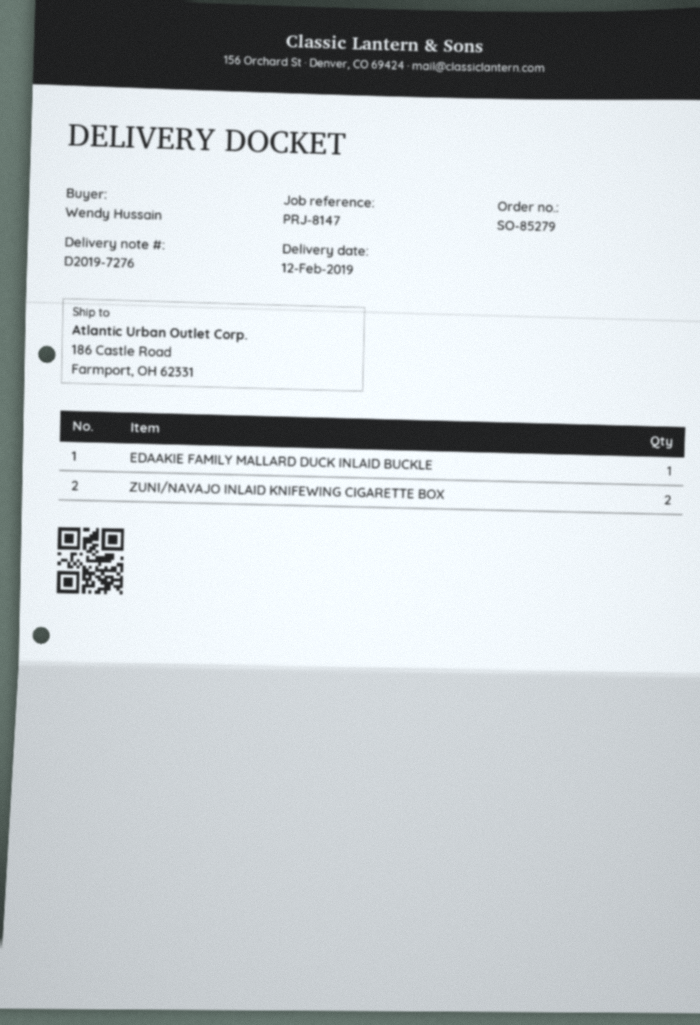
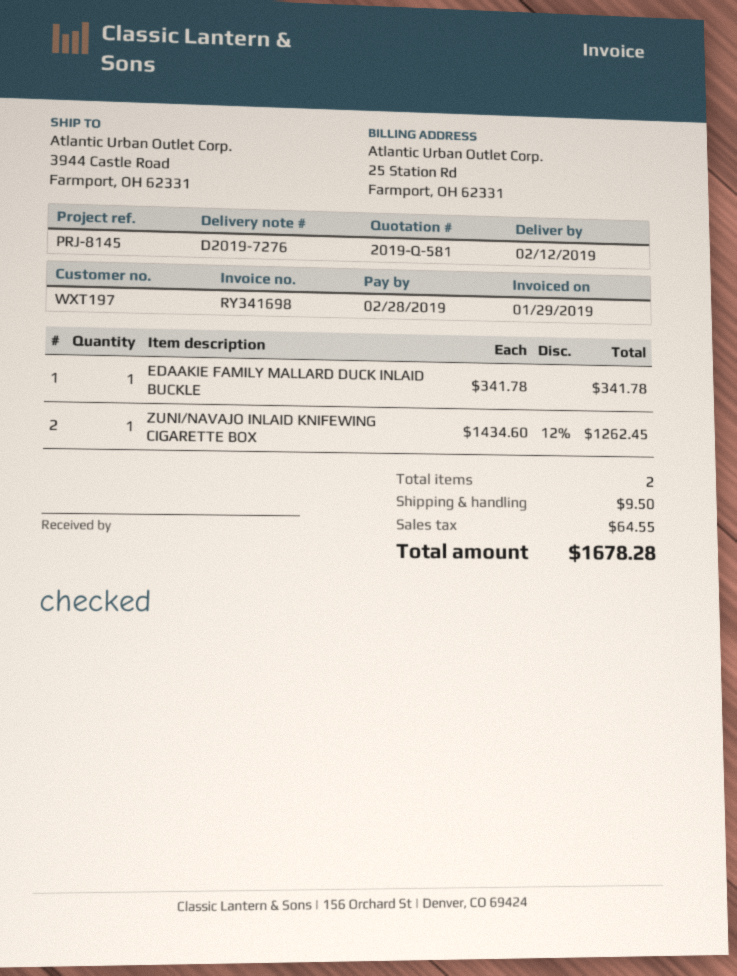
reference: PRJ-8147 -> PRJ-8145
ship to: 186 Castle Road, Farmport, OH 62331 -> 3944 Castle Road, Farmport, OH 62331
ZUNI/NAVAJO INLAID KNIFEWING CIGARETTE BOX: 2 -> 1

